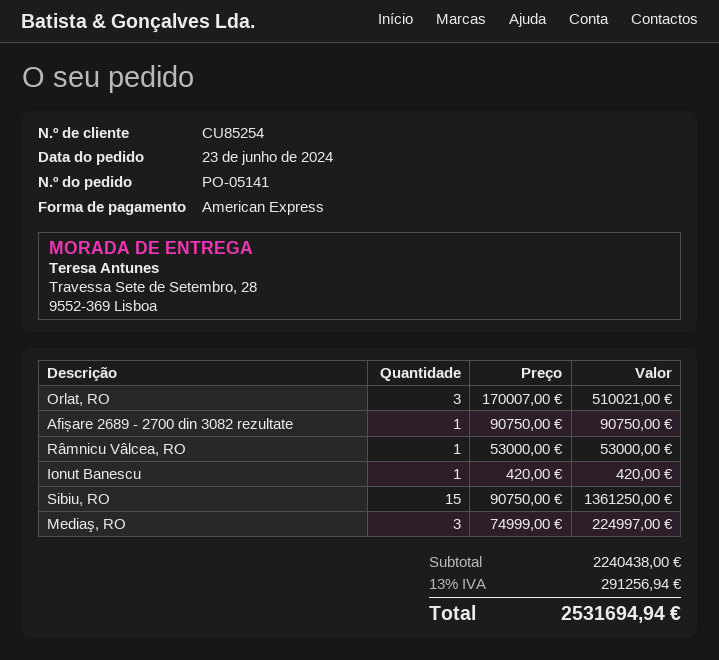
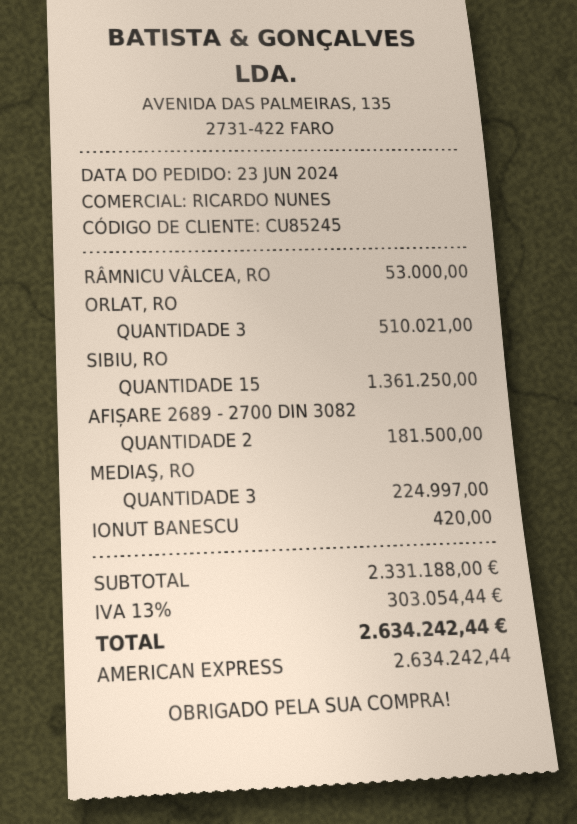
customer number: CU85254 -> CU85245
Afișare 2689 - 2700 din 3082 rezultate: 1 for 90750.00 -> 2 for 181500.00
subtotal: 2240438.00 -> 2331188.00
tax: 13% = 291256.94 -> 13% = 303054.44
total: 2531694.94 -> 2634242.44

